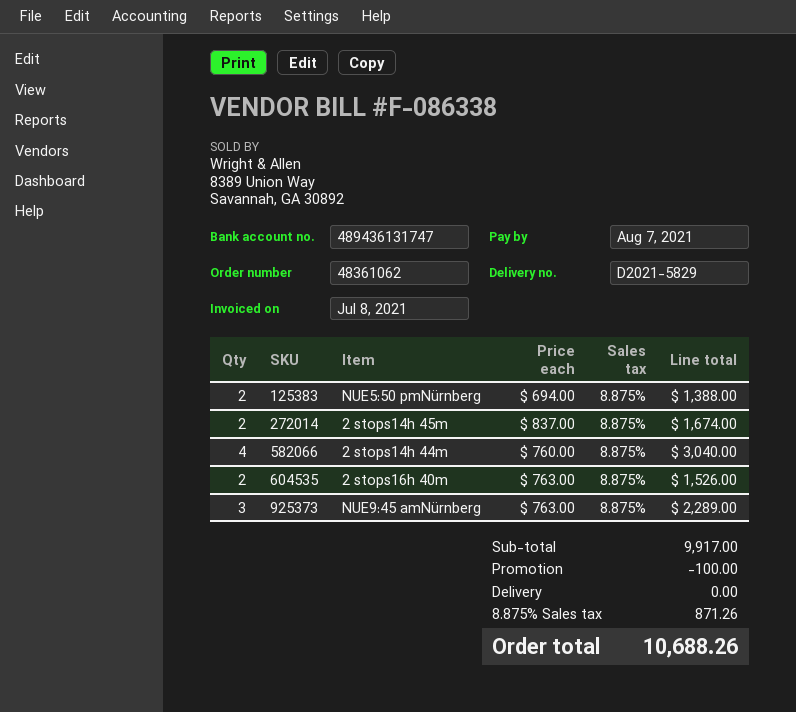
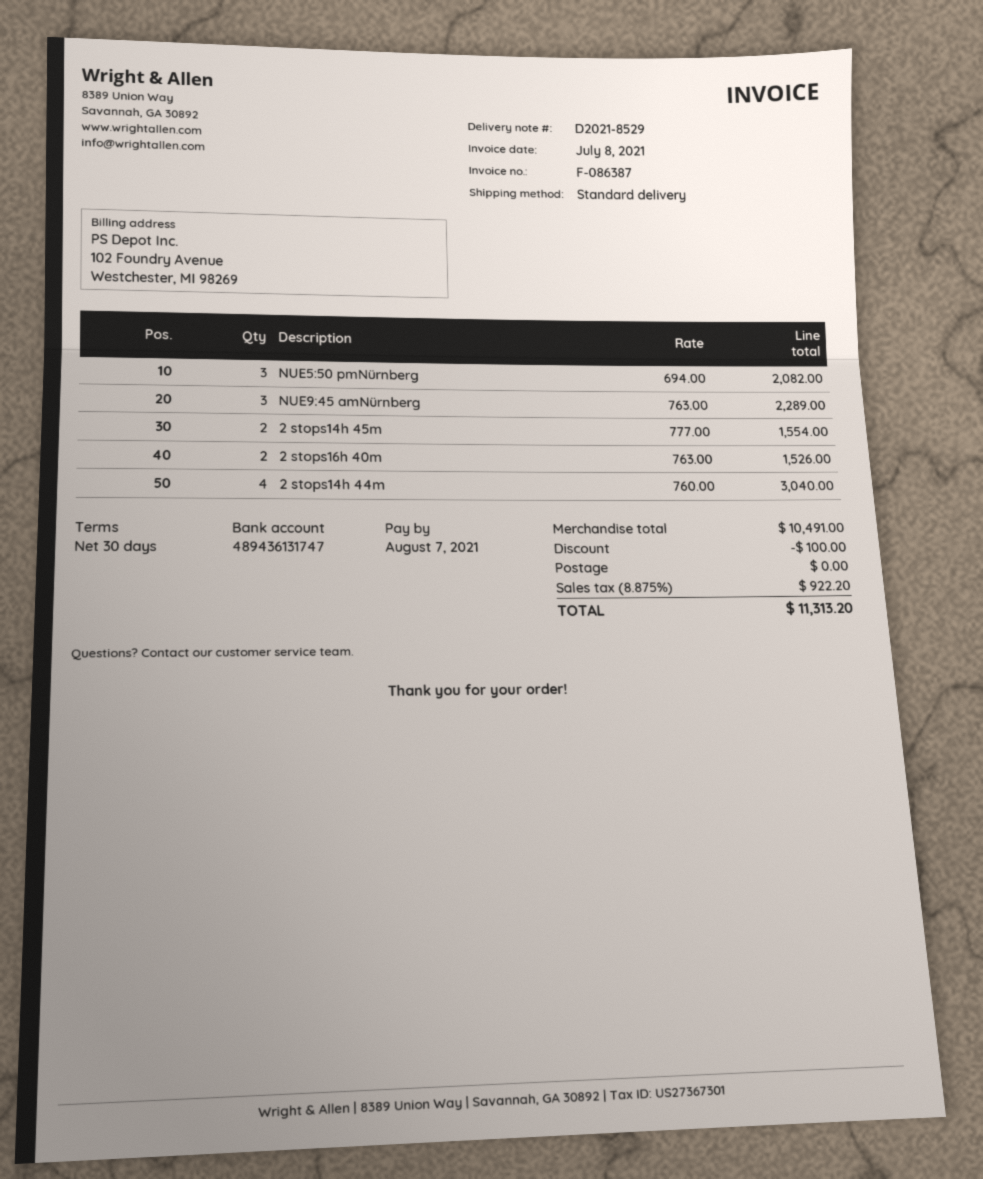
delivery note number: D2021-5829 -> D2021-8529
invoice number: F-086338 -> F-086387
NUE5:50 pmNürnberg: 2 x 694.00 = 1388.00 -> 3 x 694.00 = 2082.00
2 stops14h 45m: 2 x 837.00 = 1674.00 -> 2 x 777.00 = 1554.00
subtotal: 9917.00 -> 10491.00
tax: 8.875% = 871.26 -> 8.875% = 922.20
total: 10688.26 -> 11313.20

